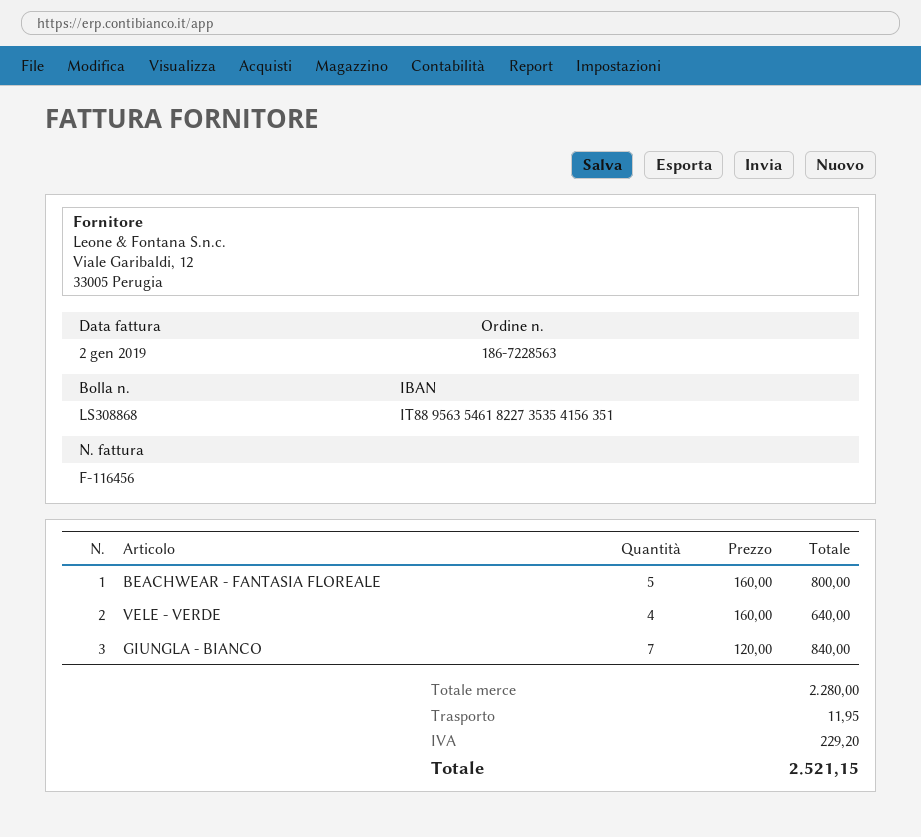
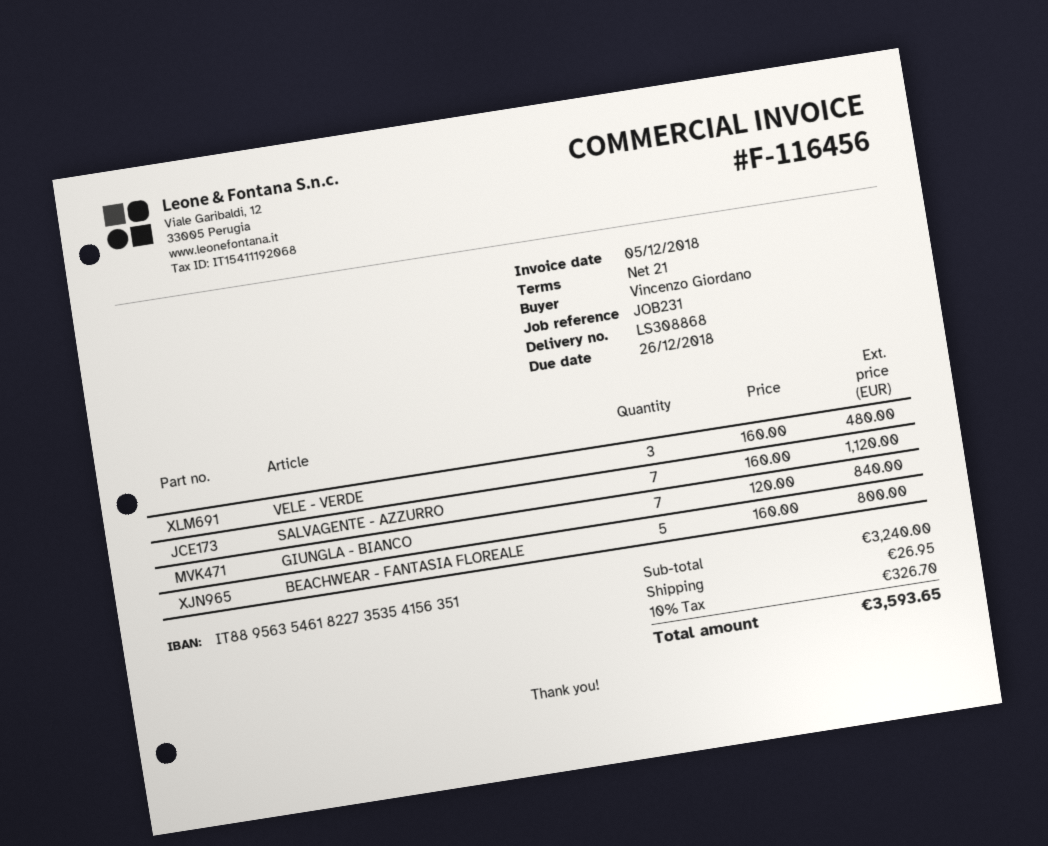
invoice date: 2019-01-02 -> 2018-12-05
VELE - VERDE: 4 x 160.00 = 640.00 -> 3 x 160.00 = 480.00
SALVAGENTE - AZZURRO: none -> 7 x 160.00 = 1120.00
subtotal: 2280.00 -> 3240.00
shipping: 11.95 -> 26.95
tax: 229.20 -> 326.70
total: 2521.15 -> 3593.65

